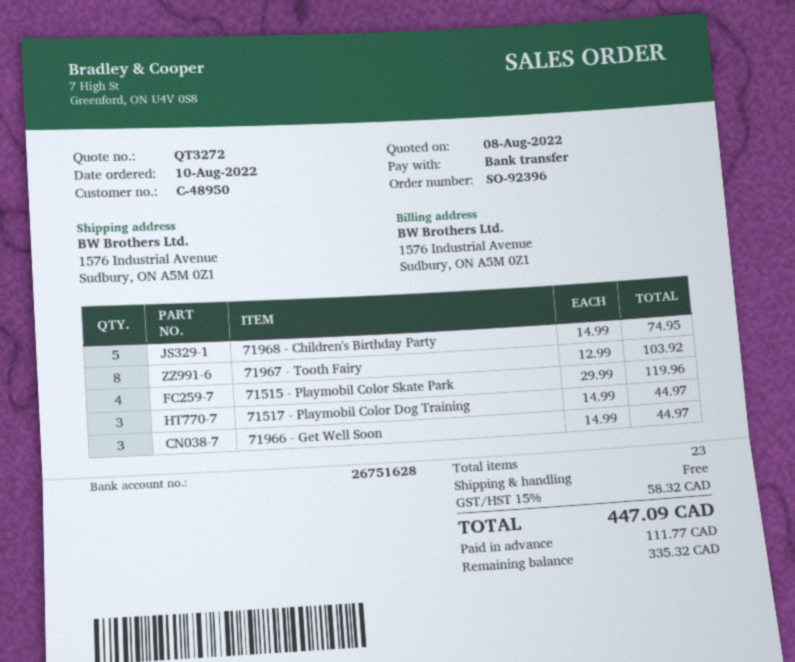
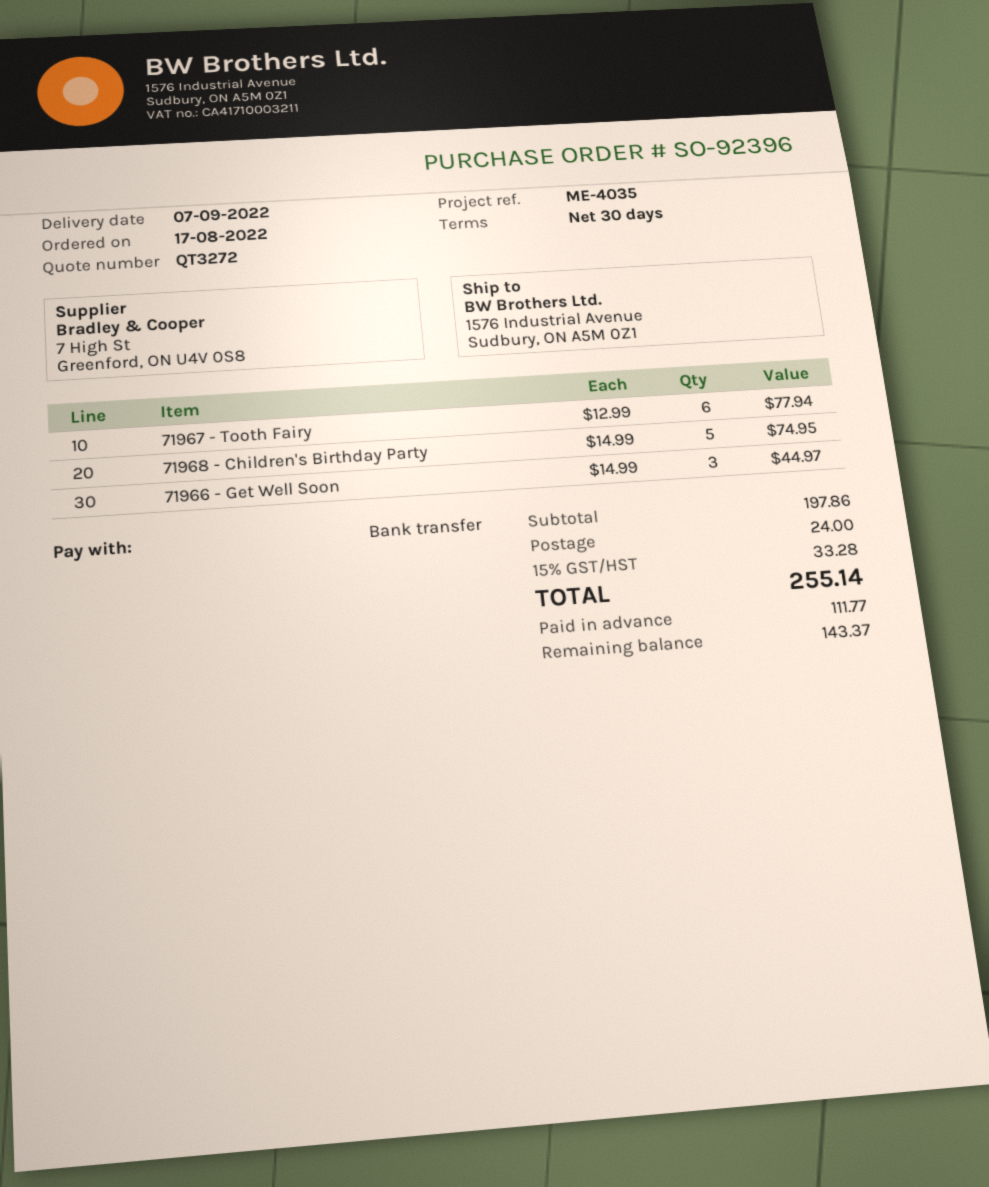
order date: 2022-08-10 -> 2022-08-17
71967 - Tooth Fairy: 8 x 12.99 = 103.92 -> 6 x 12.99 = 77.94
71515 - Playmobil Color Skate Park: 4 x 29.99 = 119.96 -> none
71517 - Playmobil Color Dog Training: 3 x 14.99 = 44.97 -> none
shipping: 0.00 -> 24.00
tax: 15% = 58.32 -> 15% = 33.28
total: 447.09 -> 255.14
balance: 335.32 -> 143.37

